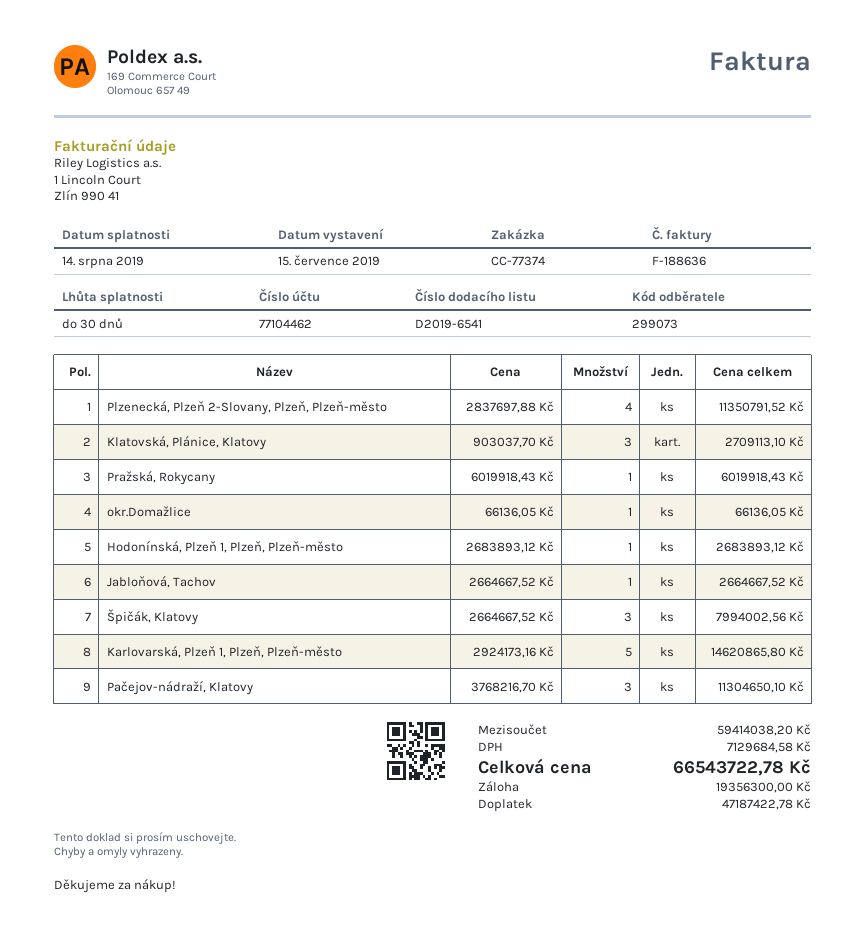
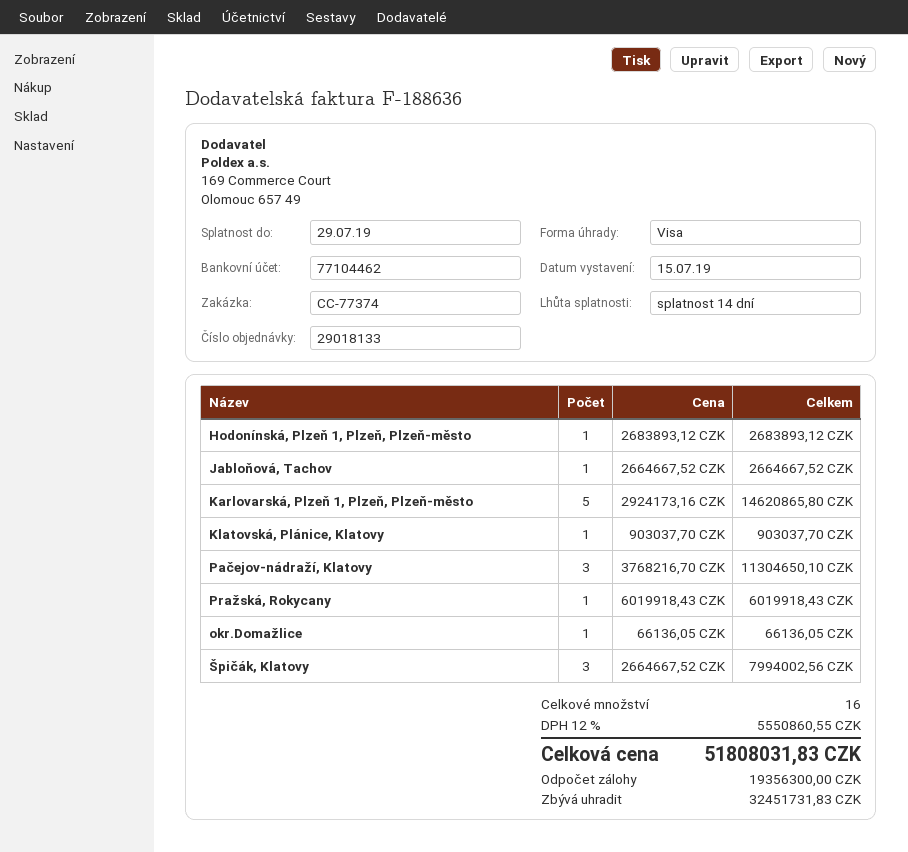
payment terms: 30 days -> 14 days
due date: 2019-08-14 -> 2019-07-29
Plzenecká, Plzeň 2-Slovany, Plzeň, Plzeň-město: 4 x 2837697.88 = 11350791.52 -> none
Klatovská, Plánice, Klatovy: 3 x 903037.70 = 2709113.10 -> 1 x 903037.70 = 903037.70
tax: 7129684.58 -> 5550860.55
total: 66543722.78 -> 51808031.83
balance: 47187422.78 -> 32451731.83

